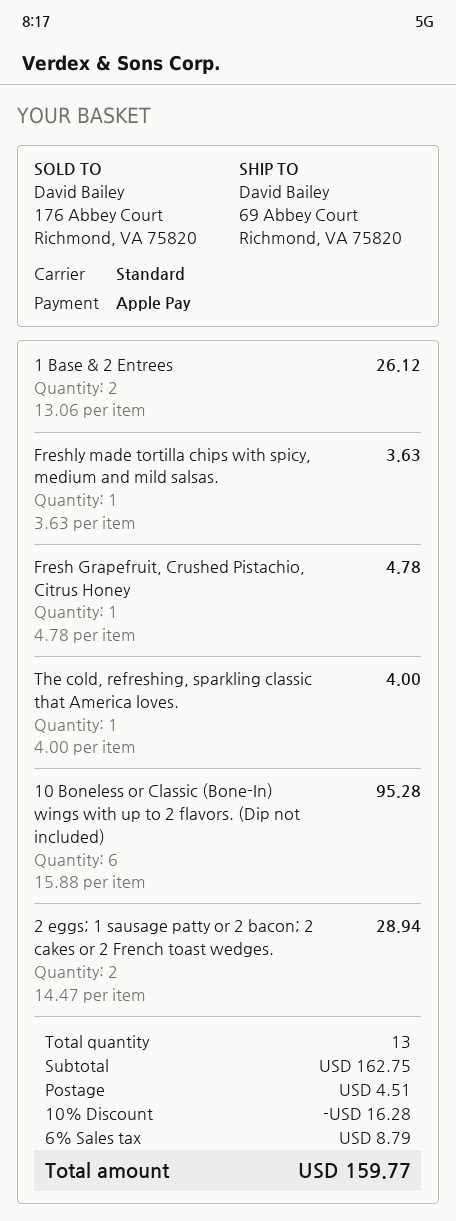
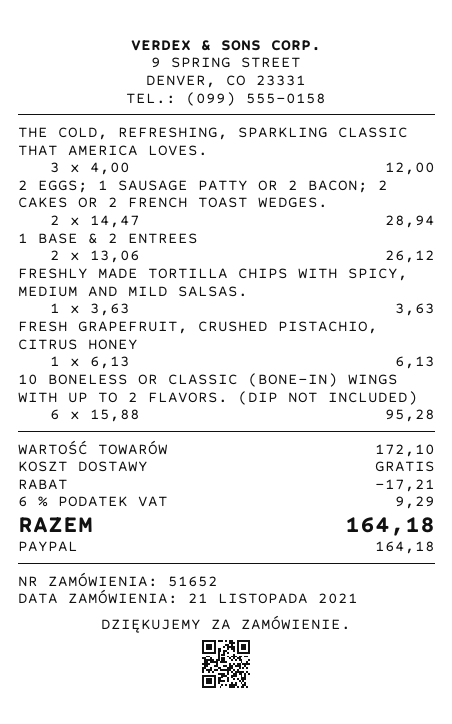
payment method: Apple Pay -> PayPal
Fresh Grapefruit, Crushed Pistachio, Citrus Honey: 1 x 4.78 = 4.78 -> 1 x 6.13 = 6.13
The cold, refreshing, sparkling classic that America loves.: 1 x 4.00 = 4.00 -> 3 x 4.00 = 12.00
subtotal: 162.75 -> 172.10
discount: 16.28 -> 17.21
shipping: 4.51 -> 0.00
tax: 6% = 8.79 -> 6% = 9.29
total: 159.77 -> 164.18

